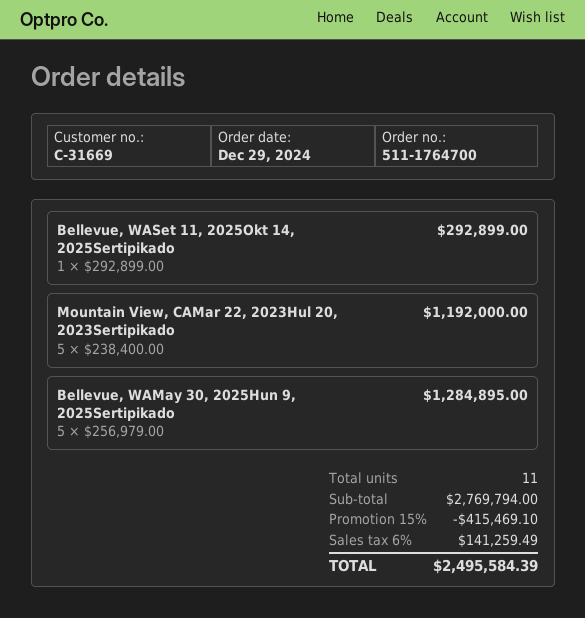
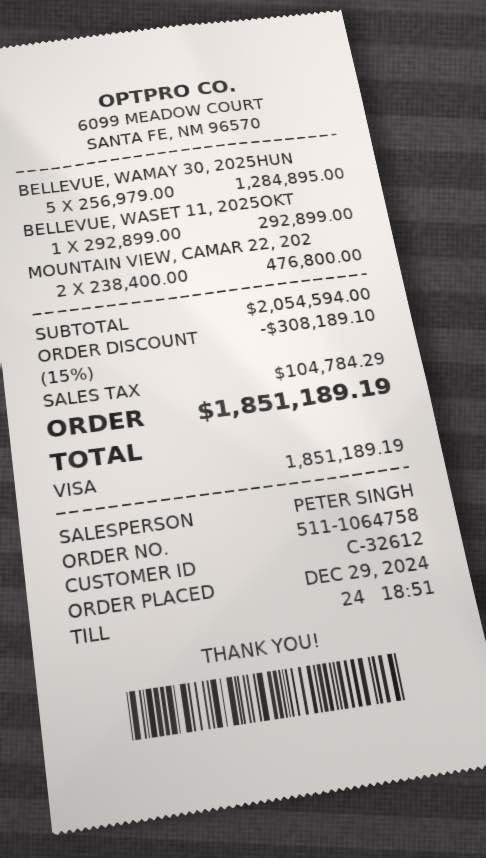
order number: 511-1764700 -> 511-1064758
customer number: C-31669 -> C-32612
Mountain View, CAMar 22, 2023Hul 20, 2023Sertipikado: 5 x 238400.00 = 1192000.00 -> 2 x 238400.00 = 476800.00
subtotal: 2769794.00 -> 2054594.00
discount: 15% = 415469.10 -> 15% = 308189.10
tax: 141259.49 -> 104784.29
total: 2495584.39 -> 1851189.19

